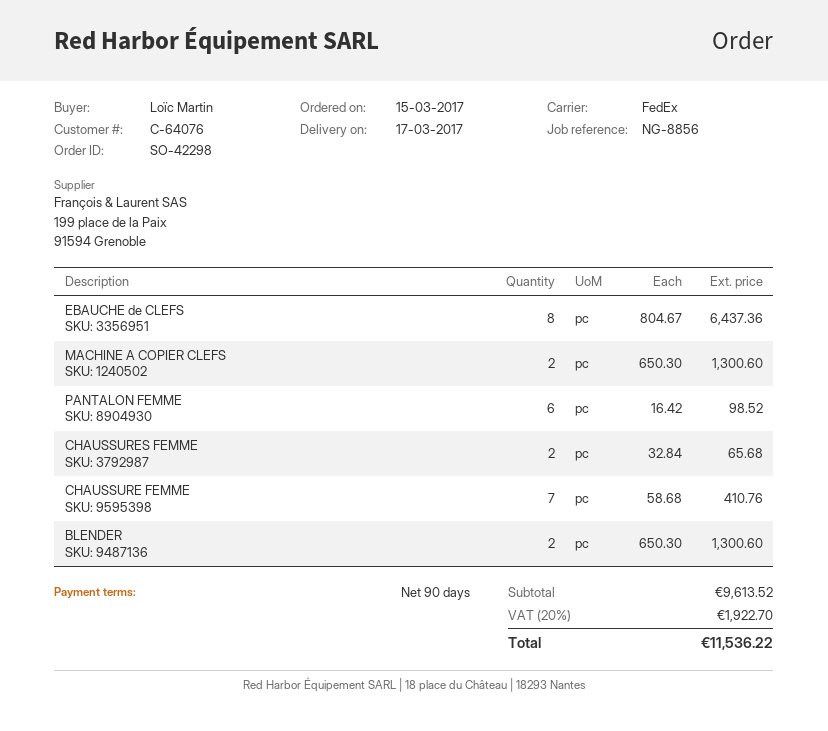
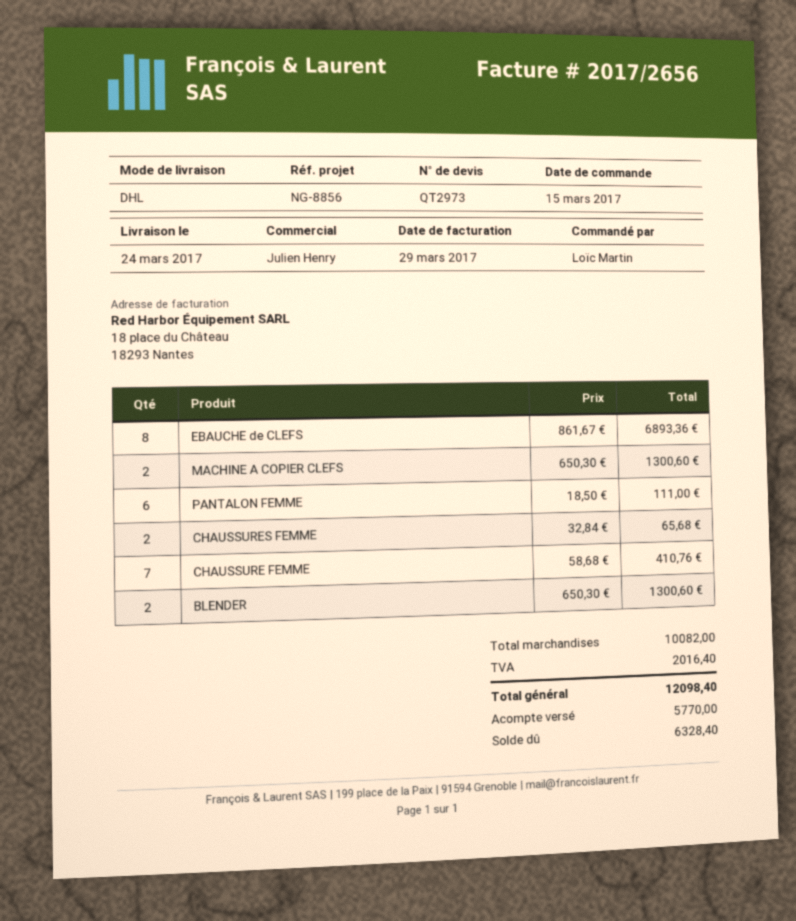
delivery date: 2017-03-17 -> 2017-03-24
shipping method: FedEx -> DHL
EBAUCHE de CLEFS: 8 x 804.67 = 6437.36 -> 8 x 861.67 = 6893.36
PANTALON FEMME: 6 x 16.42 = 98.52 -> 6 x 18.50 = 111.00
subtotal: 9613.52 -> 10082.00
tax: 1922.70 -> 2016.40
total: 11536.22 -> 12098.40

